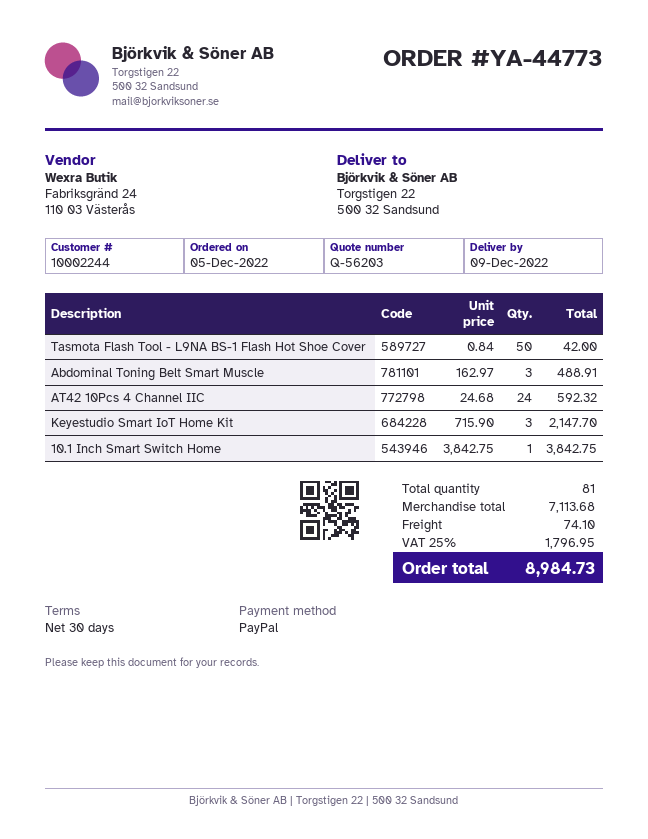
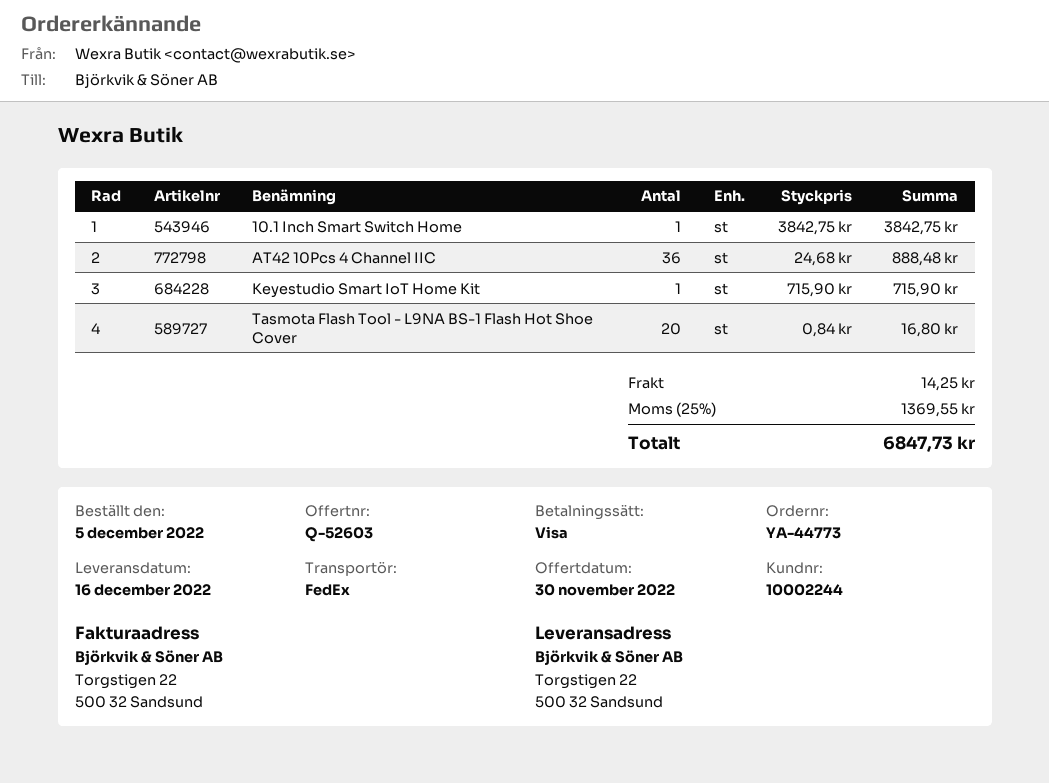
quote number: Q-56203 -> Q-52603
delivery date: 2022-12-09 -> 2022-12-16
payment method: PayPal -> Visa
Tasmota Flash Tool - L9NA BS-1 Flash Hot Shoe Cover: 50 x 0.84 = 42.00 -> 20 x 0.84 = 16.80
Abdominal Toning Belt Smart Muscle: 3 x 162.97 = 488.91 -> none
AT42 10Pcs 4 Channel IIC: 24 x 24.68 = 592.32 -> 36 x 24.68 = 888.48
Keyestudio Smart IoT Home Kit: 3 x 715.90 = 2147.70 -> 1 x 715.90 = 715.90
shipping: 74.10 -> 14.25
tax: 25% = 1796.95 -> 25% = 1369.55
total: 8984.73 -> 6847.73

